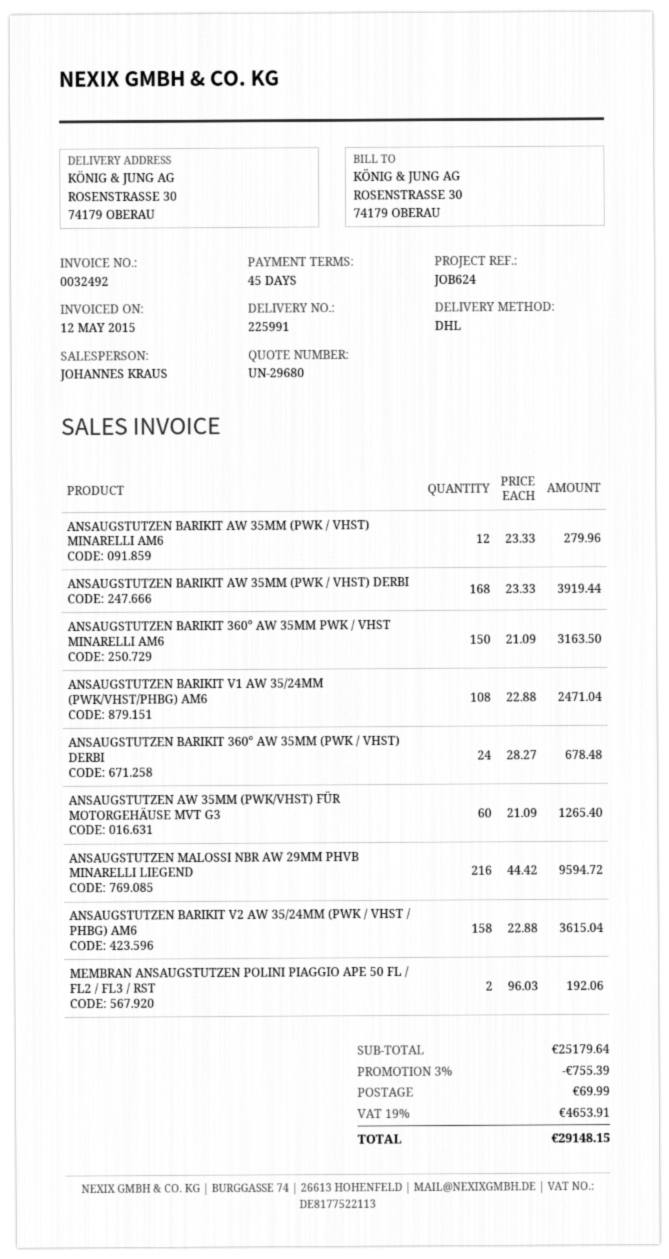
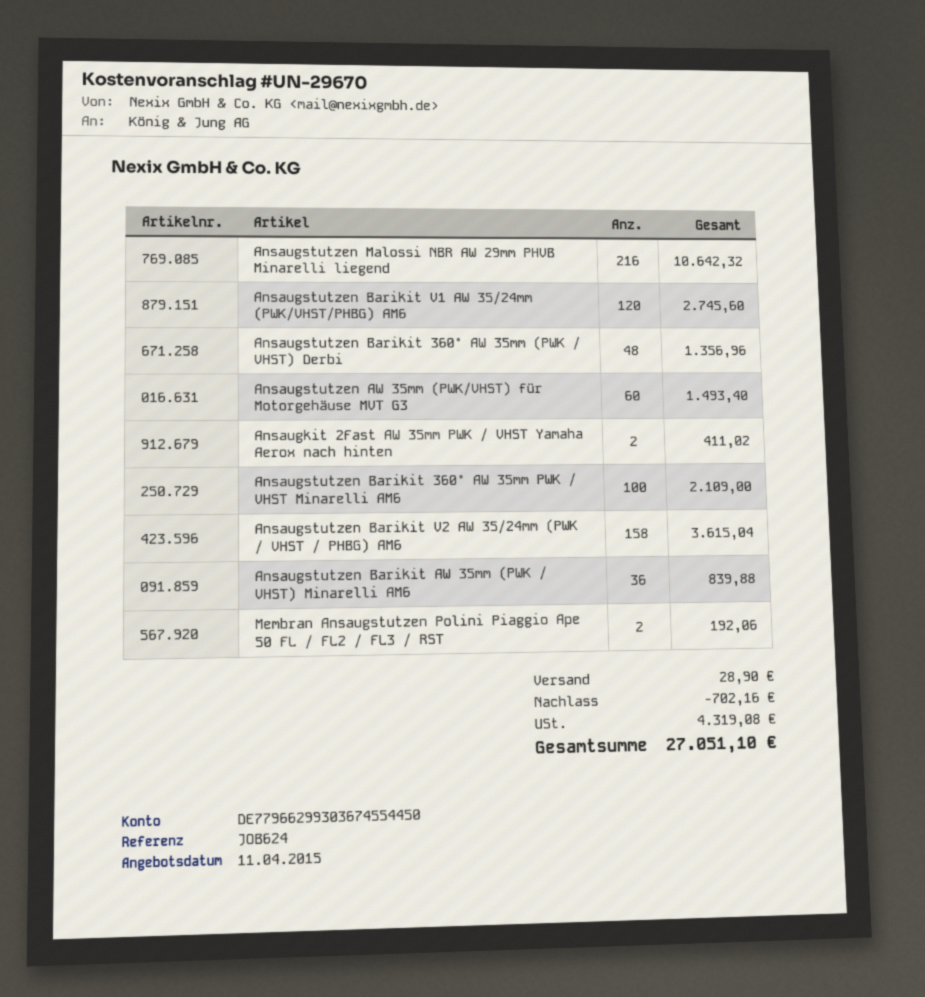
quote number: UN-29680 -> UN-29670
ANSAUGSTUTZEN BARIKIT AW 35MM (PWK / VHST) MINARELLI AM6: 12 for 279.96 -> 36 for 839.88
ANSAUGSTUTZEN BARIKIT AW 35MM (PWK / VHST) DERBI: 168 for 3919.44 -> none
ANSAUGSTUTZEN BARIKIT 360° AW 35MM PWK / VHST MINARELLI AM6: 150 for 3163.50 -> 100 for 2109.00
ANSAUGSTUTZEN BARIKIT V1 AW 35/24MM (PWK/VHST/PHBG) AM6: 108 for 2471.04 -> 120 for 2745.60
ANSAUGSTUTZEN BARIKIT 360° AW 35MM (PWK / VHST) DERBI: 24 for 678.48 -> 48 for 1356.96
ANSAUGSTUTZEN AW 35MM (PWK/VHST) FÜR MOTORGEHÄUSE MVT G3: 60 for 1265.40 -> 60 for 1493.40
ANSAUGSTUTZEN MALOSSI NBR AW 29MM PHVB MINARELLI LIEGEND: 216 for 9594.72 -> 216 for 10642.32
Ansaugkit 2Fast AW 35mm PWK / VHST Yamaha Aerox nach hinten: none -> 2 for 411.02
discount: 755.39 -> 702.16
shipping: 69.99 -> 28.90
tax: 4653.91 -> 4319.08
total: 29148.15 -> 27051.10

